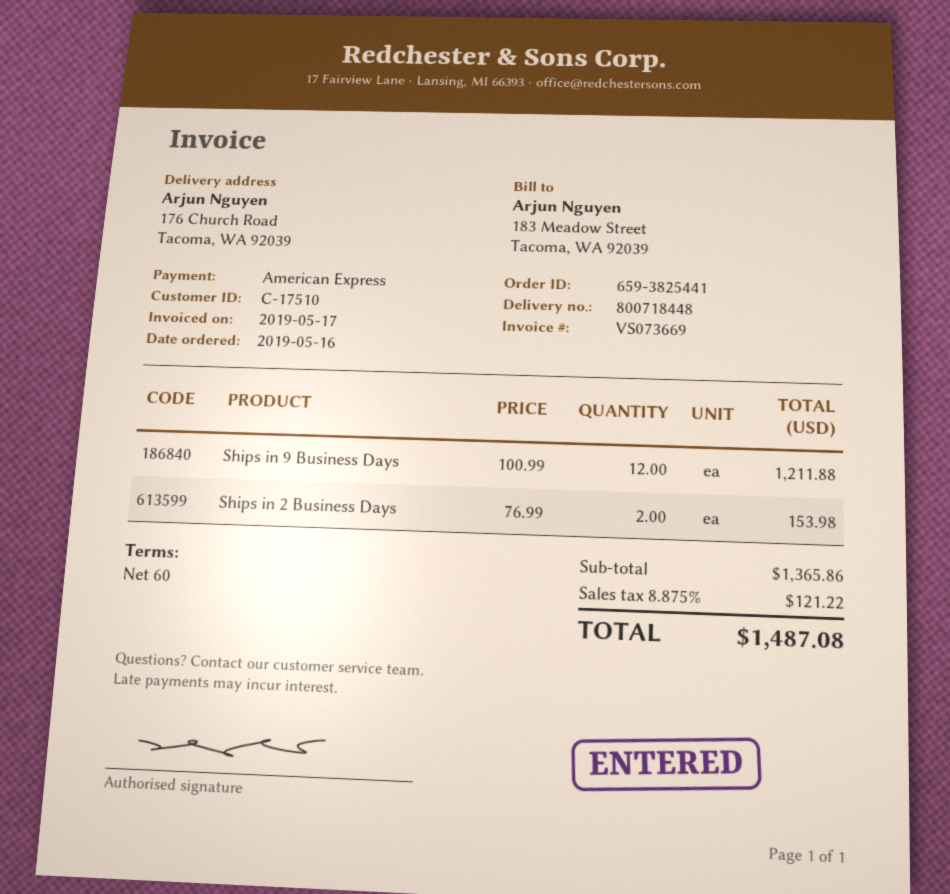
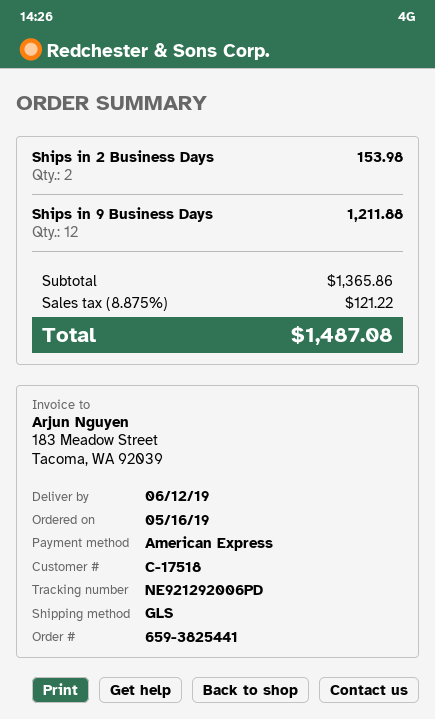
customer number: C-17510 -> C-17518

